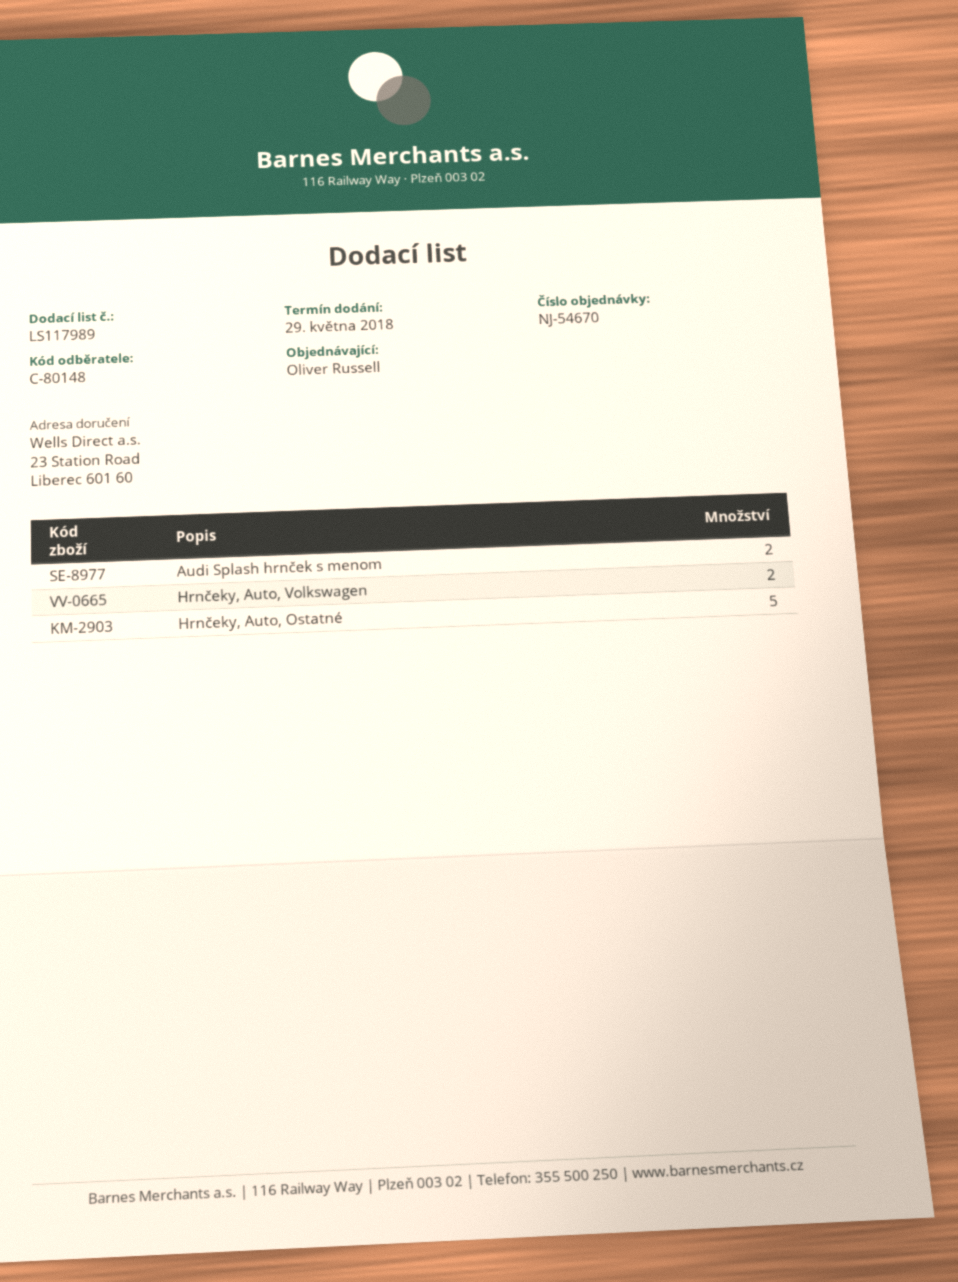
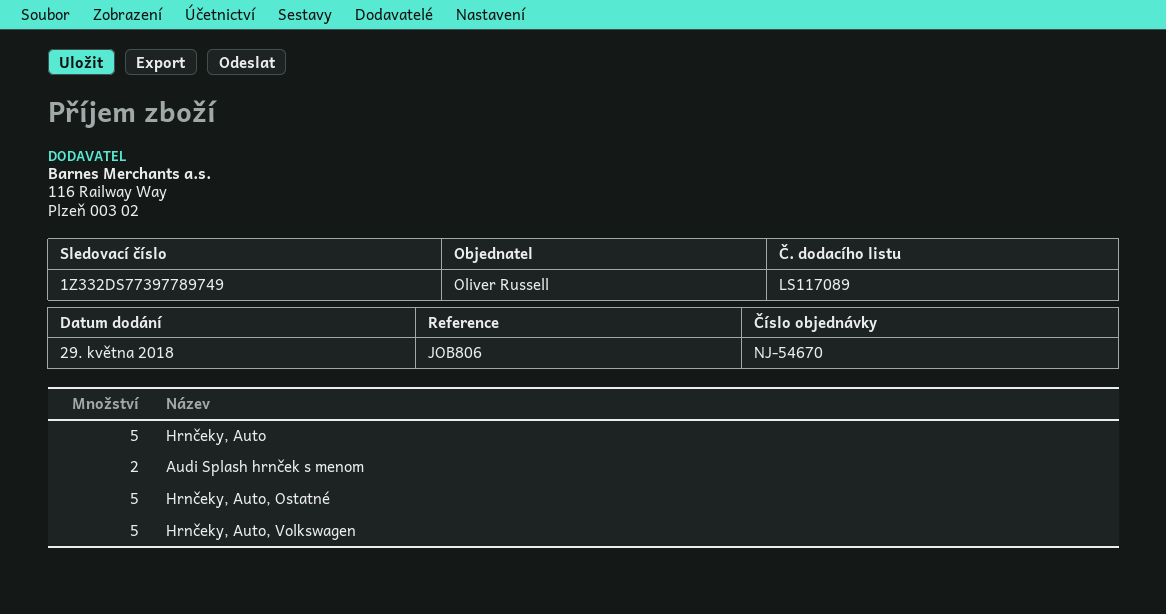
delivery note number: LS117989 -> LS117089
Hrnčeky, Auto, Volkswagen: 2 -> 5
Hrnčeky, Auto: none -> 5

